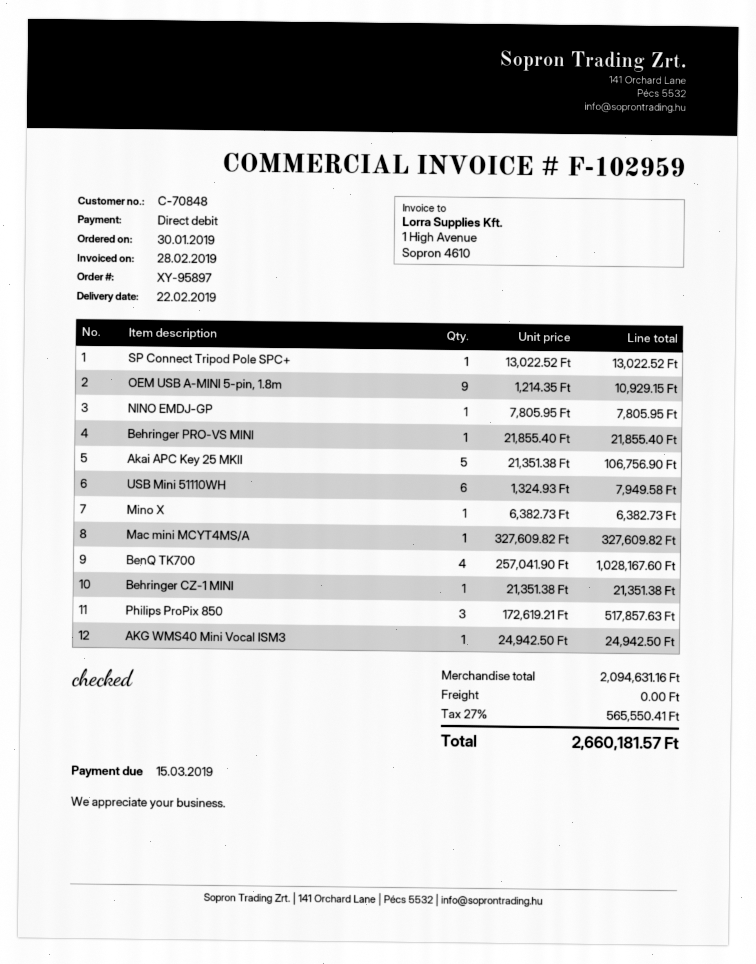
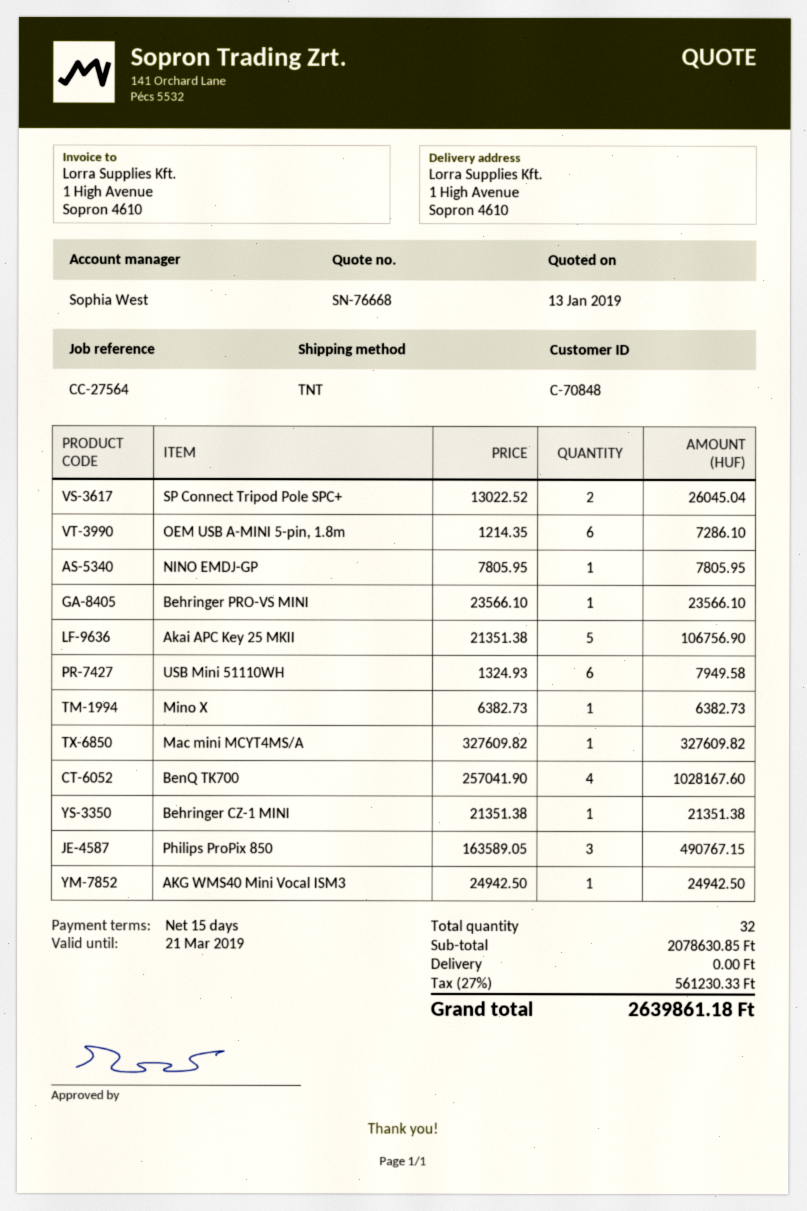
SP Connect Tripod Pole SPC+: 1 x 13022.52 = 13022.52 -> 2 x 13022.52 = 26045.04
OEM USB A-MINI 5-pin, 1.8m: 9 x 1214.35 = 10929.15 -> 6 x 1214.35 = 7286.10
Behringer PRO-VS MINI: 1 x 21855.40 = 21855.40 -> 1 x 23566.10 = 23566.10
Philips ProPix 850: 3 x 172619.21 = 517857.63 -> 3 x 163589.05 = 490767.15
subtotal: 2094631.16 -> 2078630.85
tax: 27% = 565550.41 -> 27% = 561230.33
total: 2660181.57 -> 2639861.18

